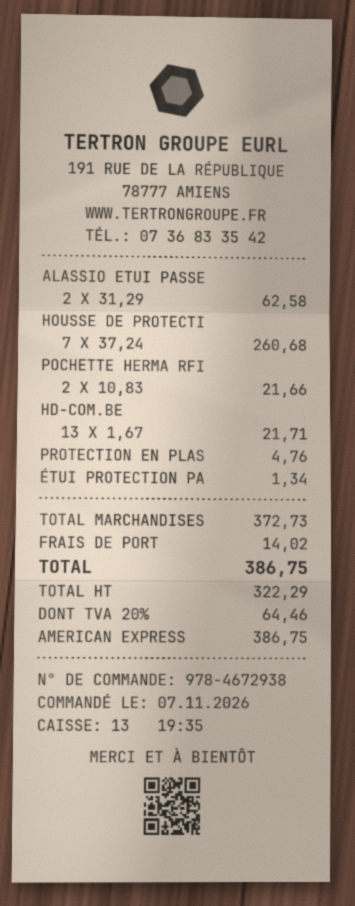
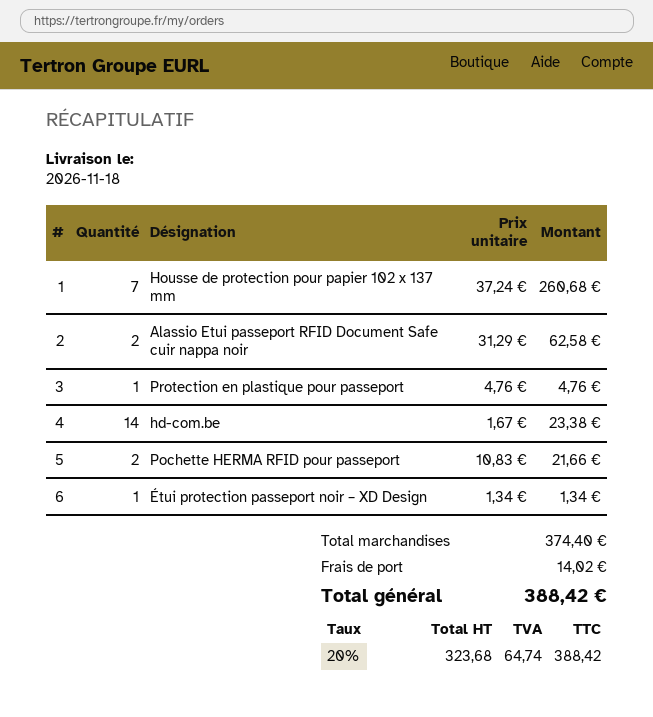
HD-COM.BE: 13 x 1.67 = 21.71 -> 14 x 1.67 = 23.38
subtotal: 372.73 -> 374.40
net: 322.29 -> 323.68
tax: 20% = 64.46 -> 20% = 64.74
total: 386.75 -> 388.42

